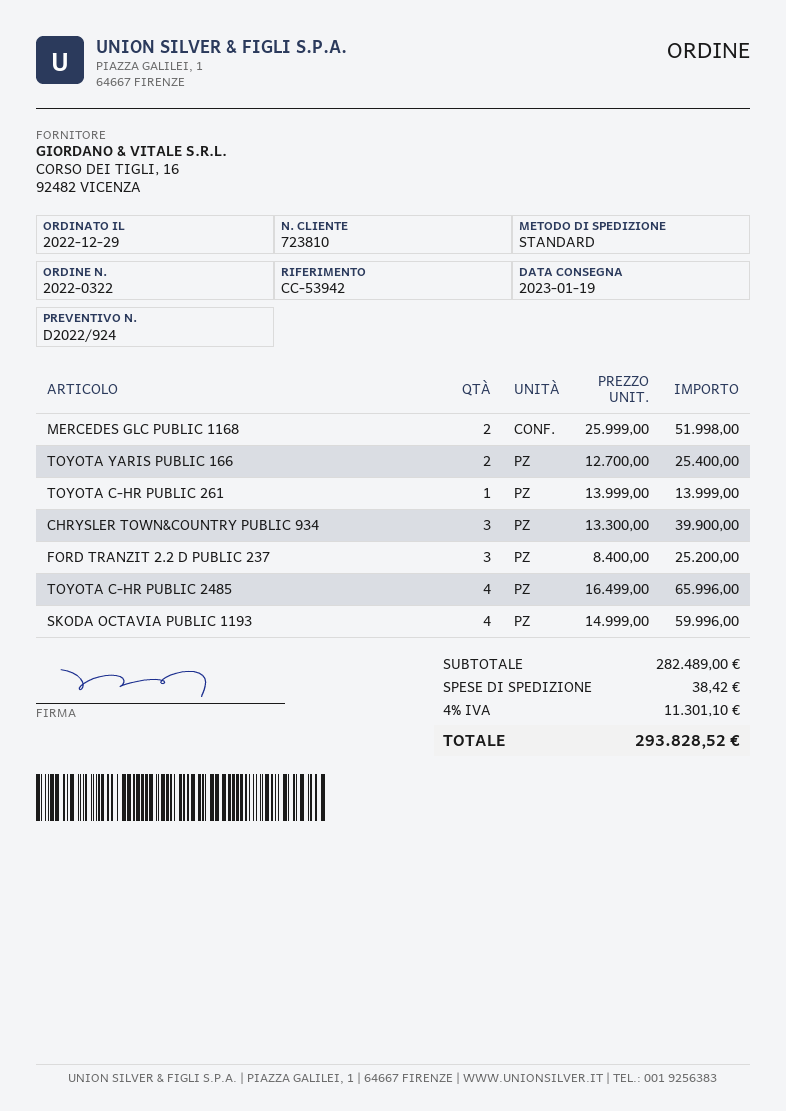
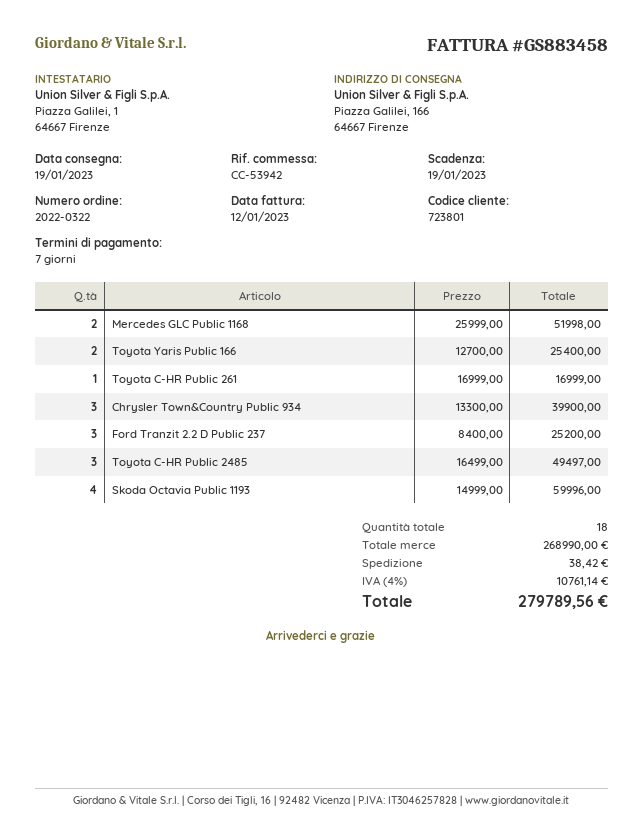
customer number: 723810 -> 723801
TOYOTA C-HR PUBLIC 261: 1 x 13999.00 = 13999.00 -> 1 x 16999.00 = 16999.00
TOYOTA C-HR PUBLIC 2485: 4 x 16499.00 = 65996.00 -> 3 x 16499.00 = 49497.00
subtotal: 282489.00 -> 268990.00
tax: 4% = 11301.10 -> 4% = 10761.14
total: 293828.52 -> 279789.56

